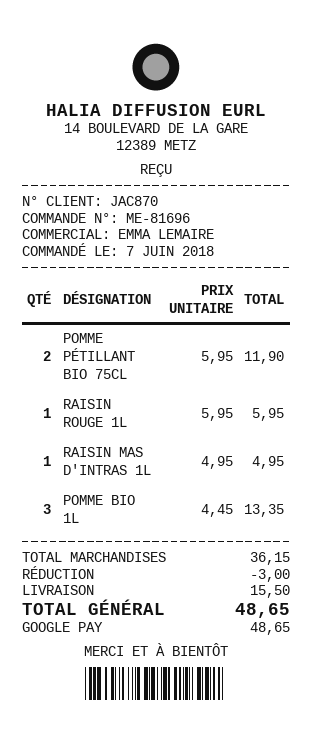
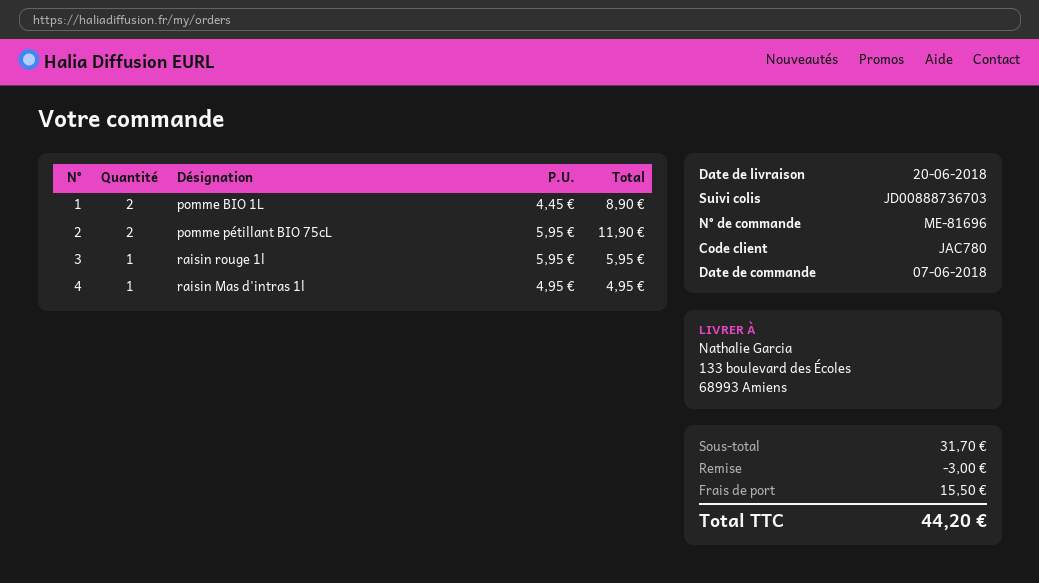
customer number: JAC870 -> JAC780
POMME BIO 1L: 3 x 4.45 = 13.35 -> 2 x 4.45 = 8.90
subtotal: 36.15 -> 31.70
total: 48.65 -> 44.20

